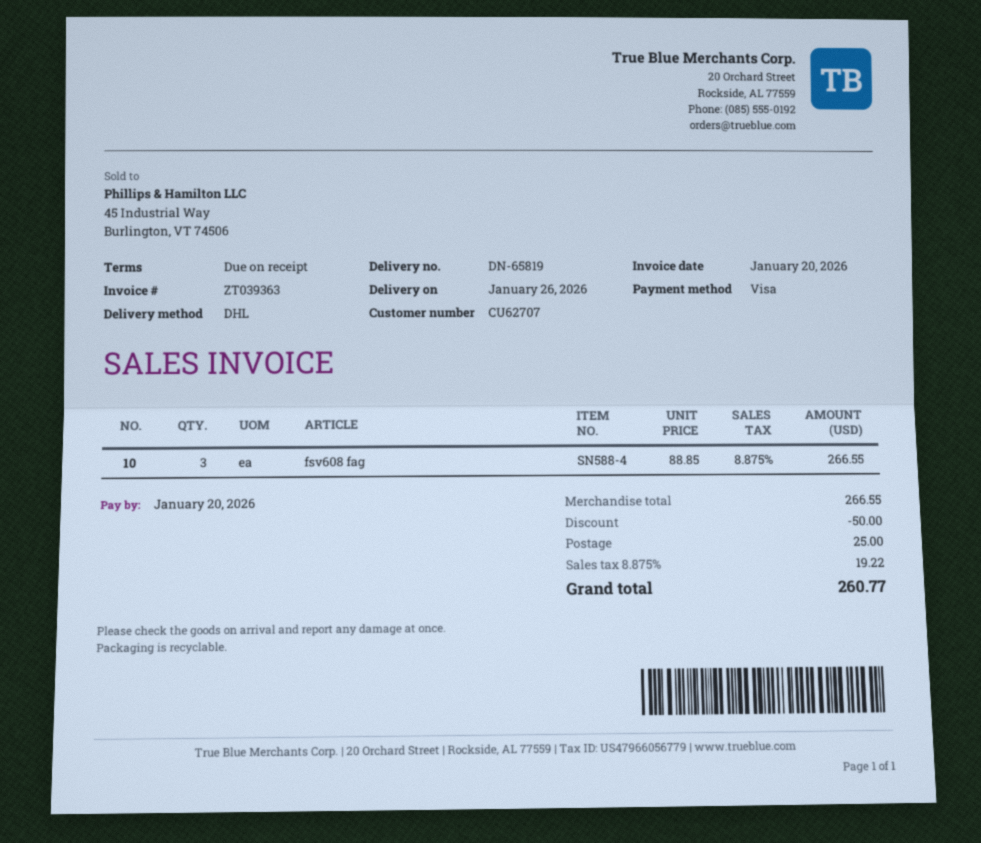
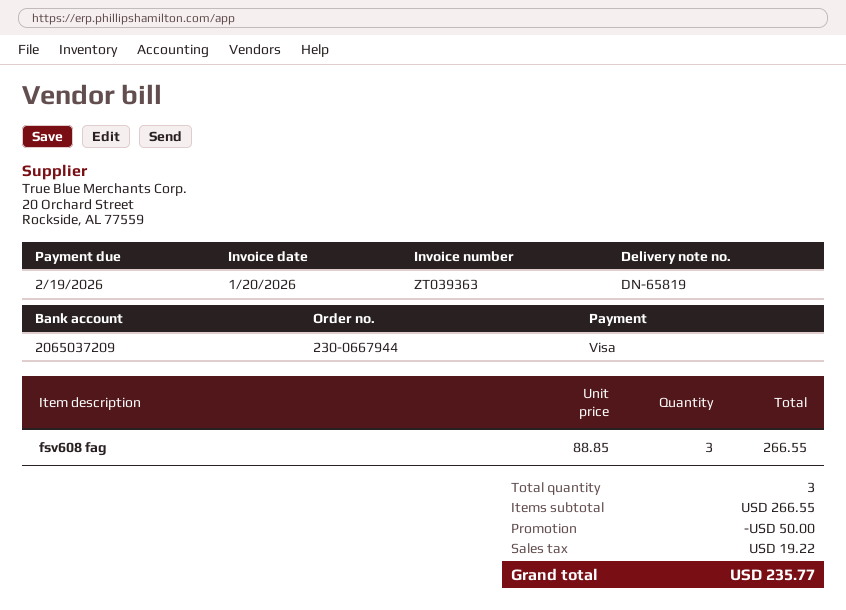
due date: 2026-01-20 -> 2026-02-19
shipping: 25.00 -> none
total: 260.77 -> 235.77

